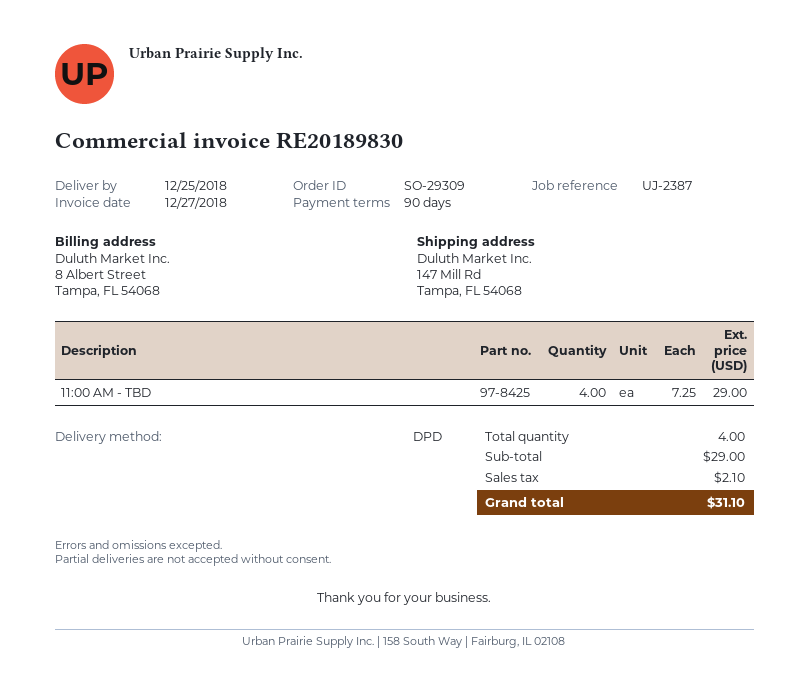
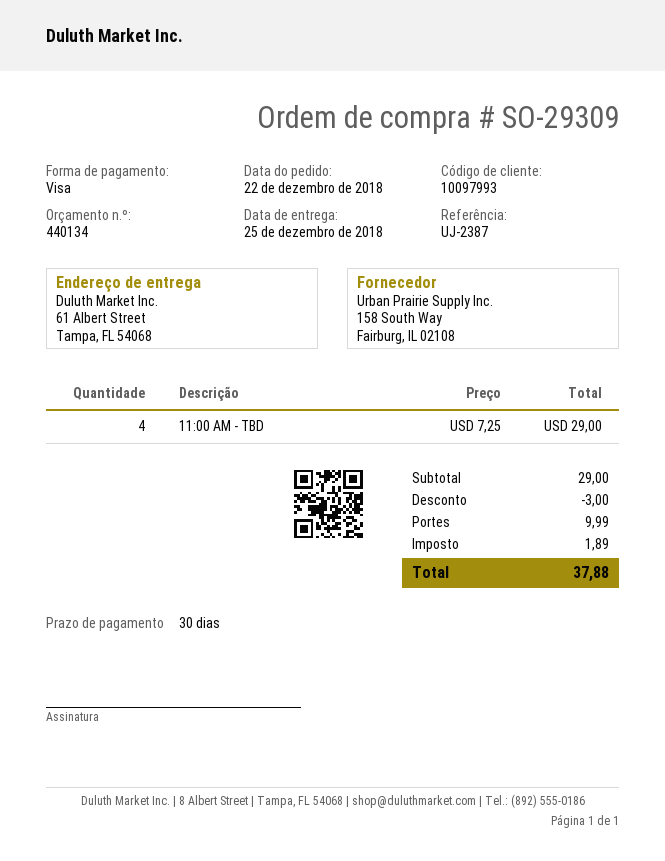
payment terms: 90 days -> 30 days
ship to: 147 Mill Rd, Tampa, FL 54068 -> 61 Albert Street, Tampa, FL 54068
discount: none -> 3.00
shipping: none -> 9.99
tax: 2.10 -> 1.89
total: 31.10 -> 37.88

